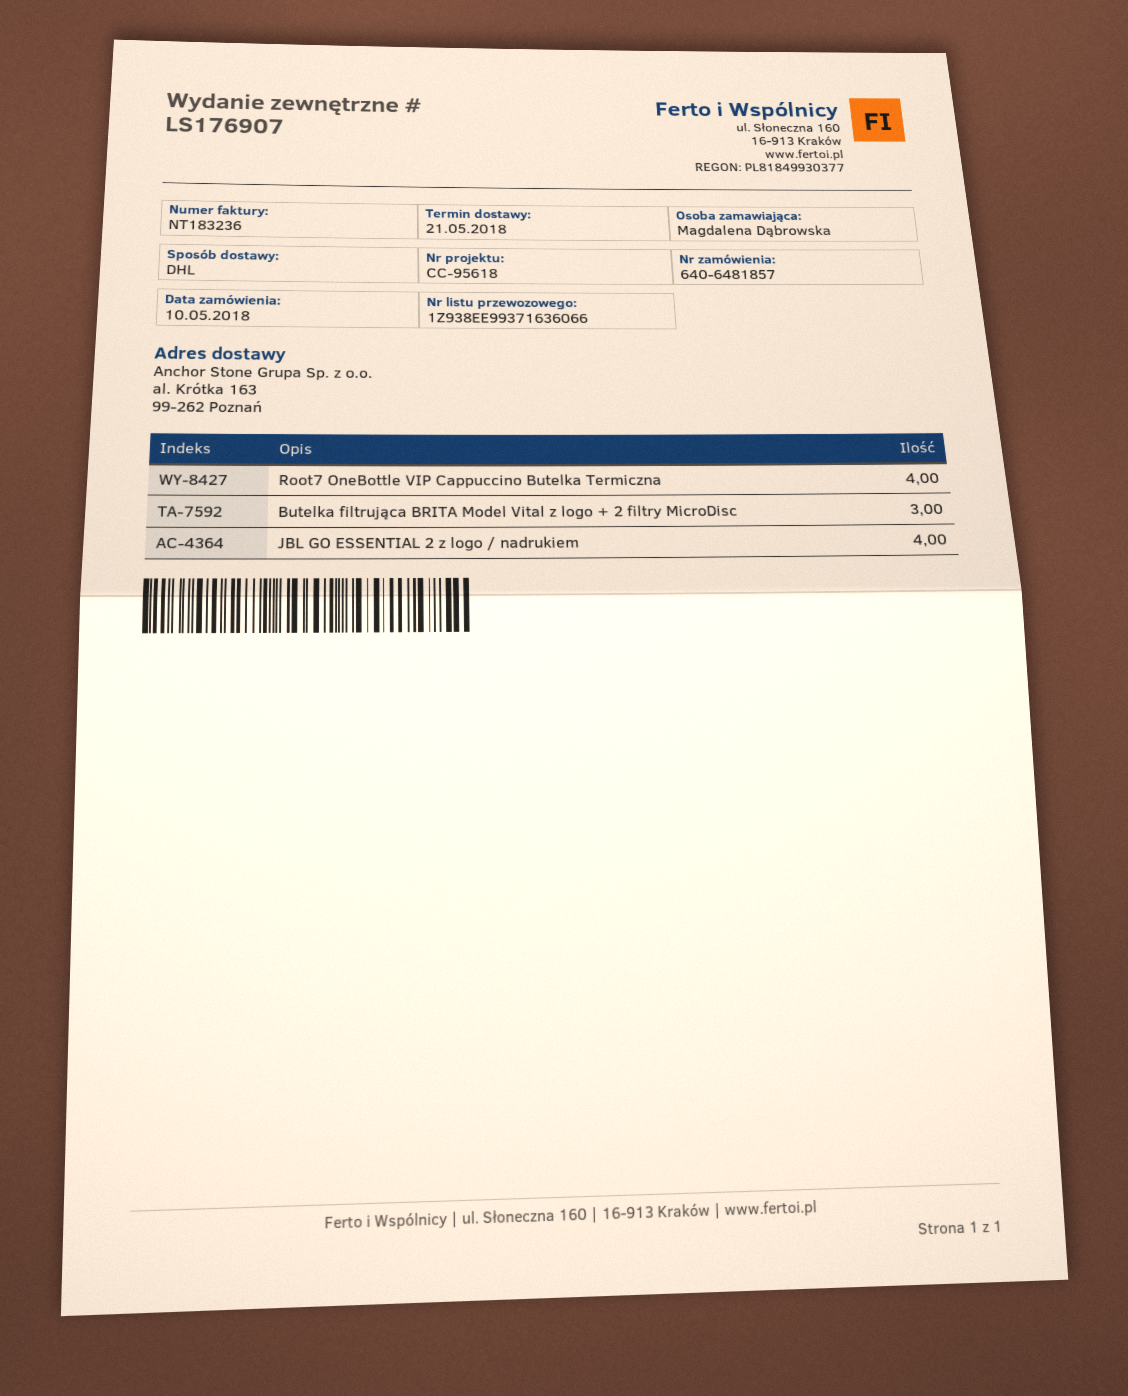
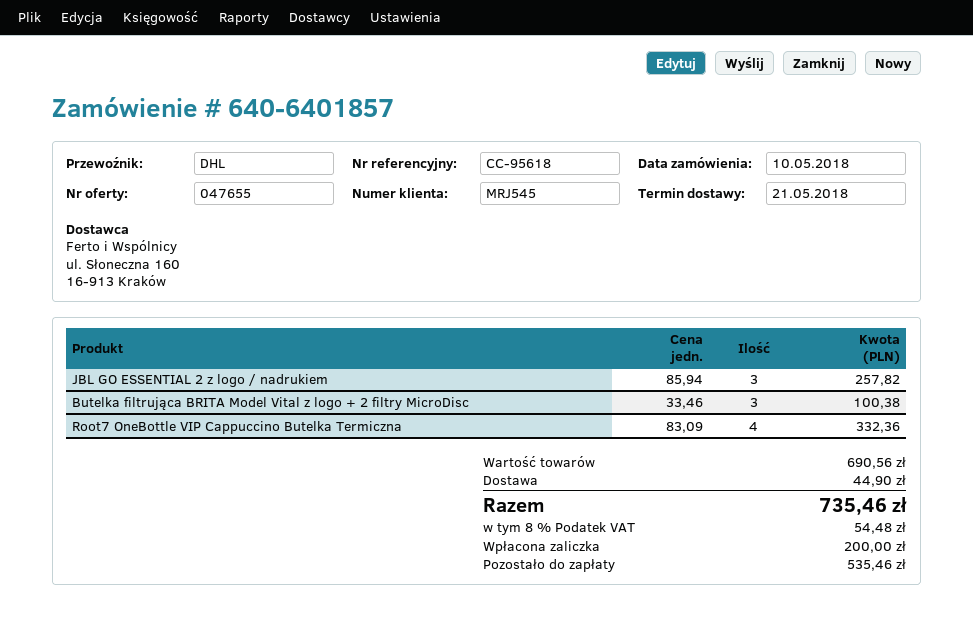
order number: 640-6481857 -> 640-6401857
JBL GO ESSENTIAL 2 z logo / nadrukiem: 4 -> 3

